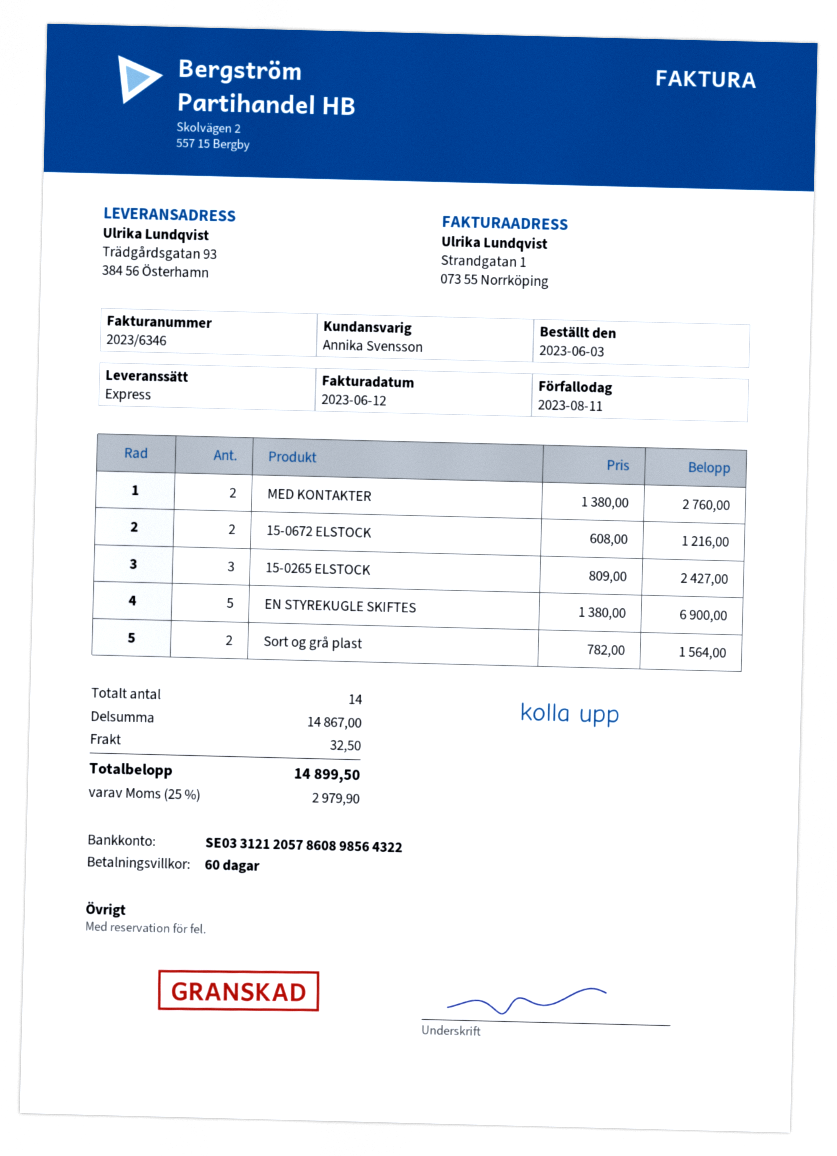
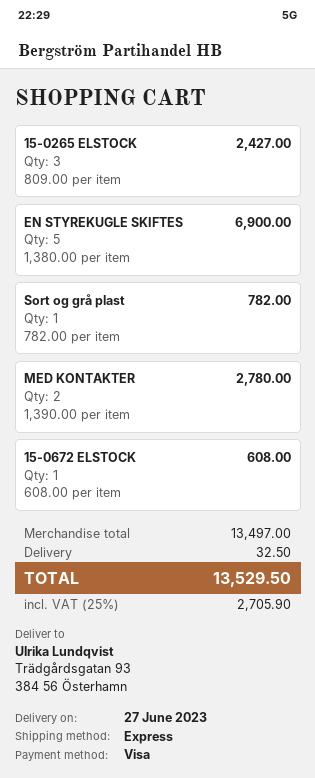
MED KONTAKTER: 2 x 1380.00 = 2760.00 -> 2 x 1390.00 = 2780.00
15-0672 ELSTOCK: 2 x 608.00 = 1216.00 -> 1 x 608.00 = 608.00
Sort og grå plast: 2 x 782.00 = 1564.00 -> 1 x 782.00 = 782.00
subtotal: 14867.00 -> 13497.00
tax: 25% = 2979.90 -> 25% = 2705.90
total: 14899.50 -> 13529.50

